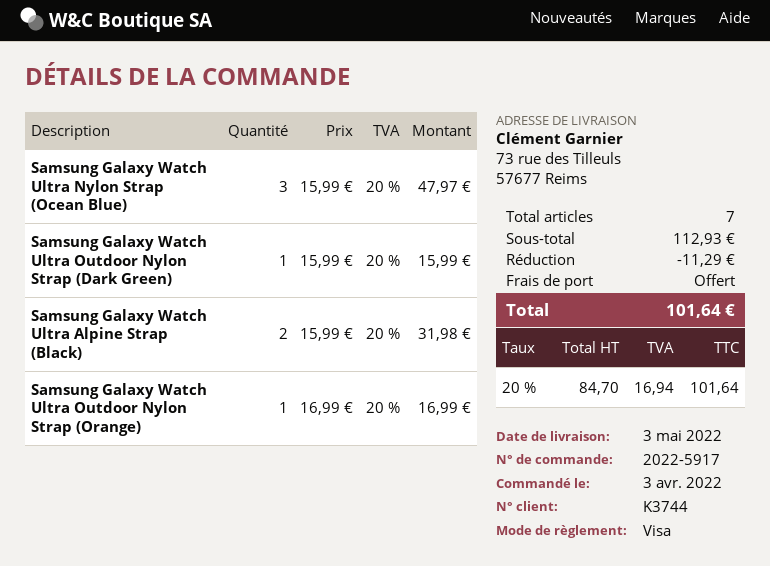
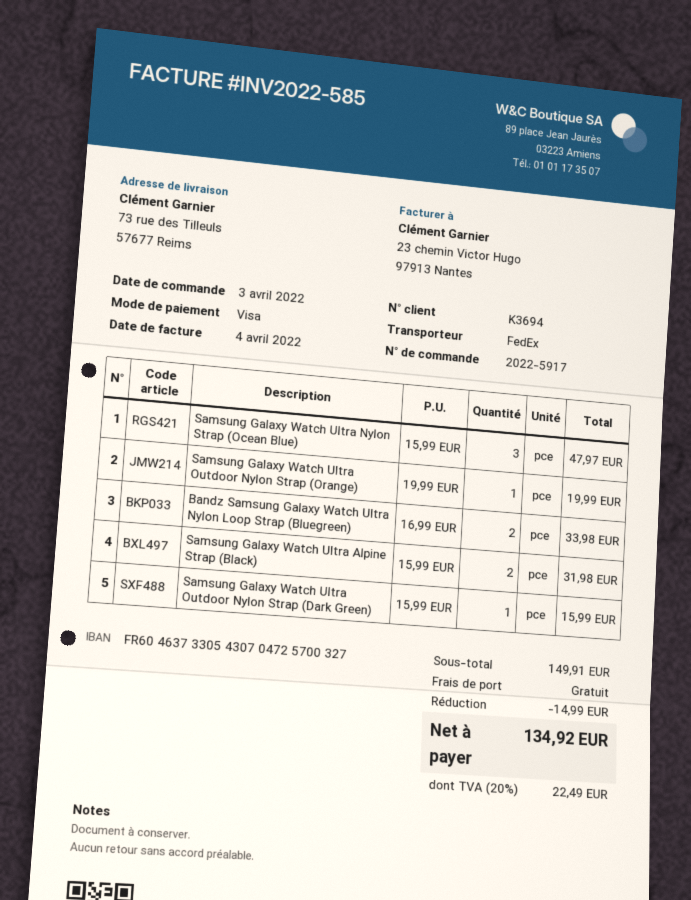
customer number: K3744 -> K3694
Samsung Galaxy Watch Ultra Outdoor Nylon Strap (Orange): 1 x 16.99 = 16.99 -> 1 x 19.99 = 19.99
Bandz Samsung Galaxy Watch Ultra Nylon Loop Strap (Bluegreen): none -> 2 x 16.99 = 33.98
subtotal: 112.93 -> 149.91
discount: 11.29 -> 14.99
tax: 20% = 16.94 -> 20% = 22.49
total: 101.64 -> 134.92

